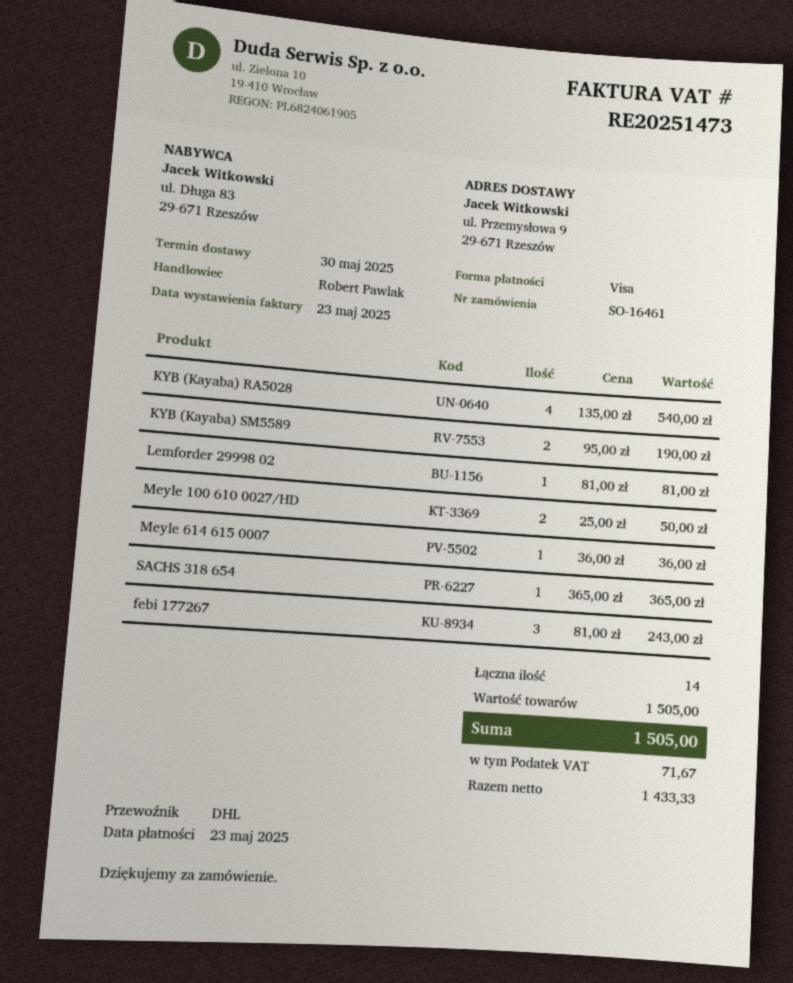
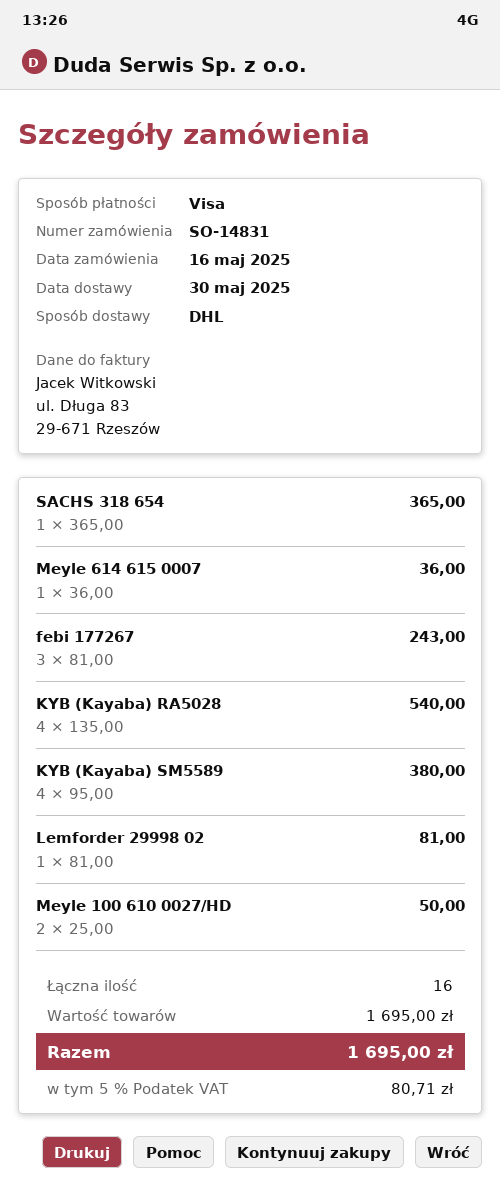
order number: SO-16461 -> SO-14831
KYB (Kayaba) SM5589: 2 x 95.00 = 190.00 -> 4 x 95.00 = 380.00
total quantity: 14 -> 16
subtotal: 1505.00 -> 1695.00
tax: 71.67 -> 80.71
total: 1505.00 -> 1695.00

